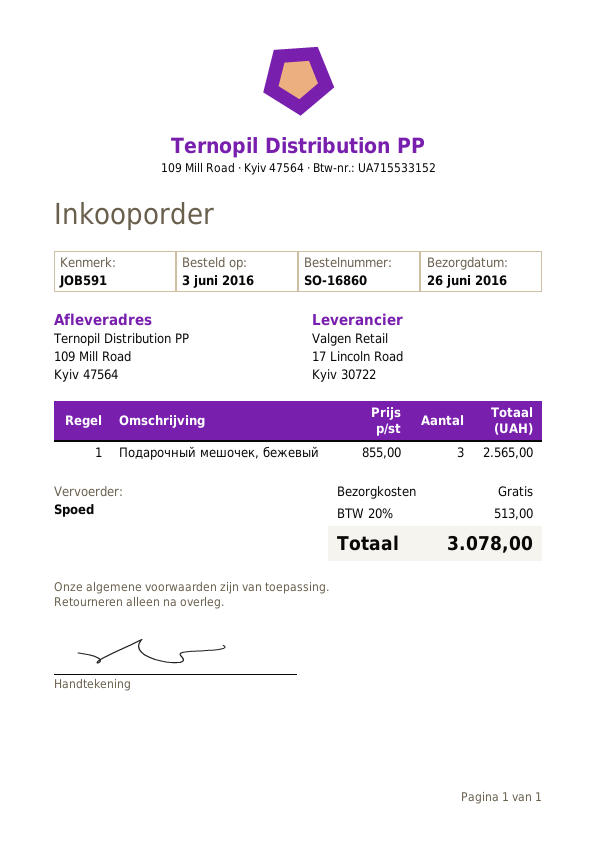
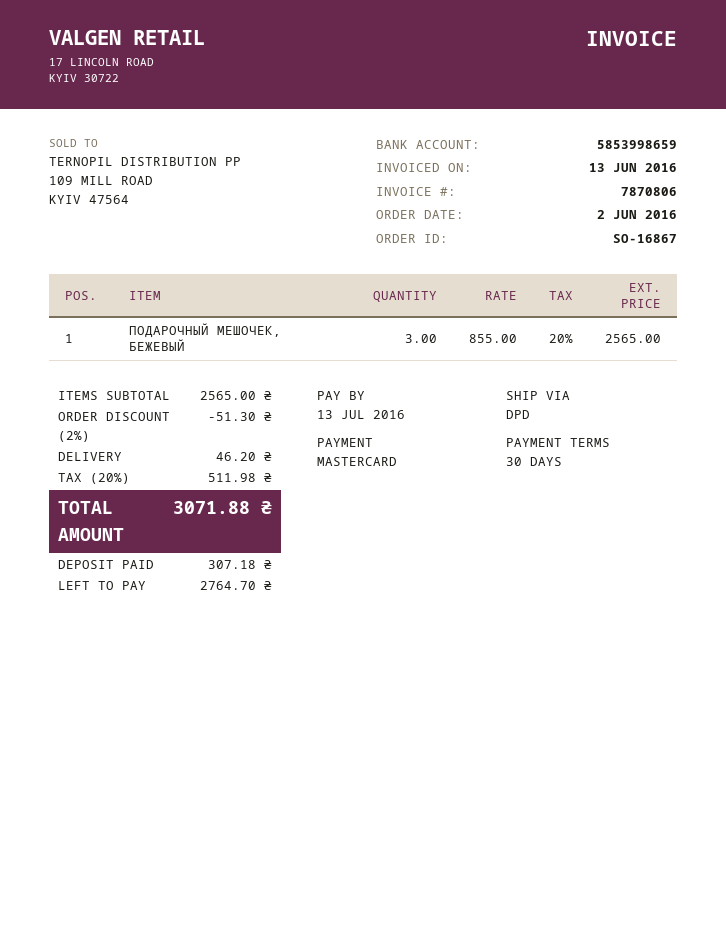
order number: SO-16860 -> SO-16867
order date: 2016-06-03 -> 2016-06-02
shipping method: express -> DPD
discount: none -> 2% = 51.30
shipping: 0.00 -> 46.20
tax: 20% = 513.00 -> 20% = 511.98
total: 3078.00 -> 3071.88

